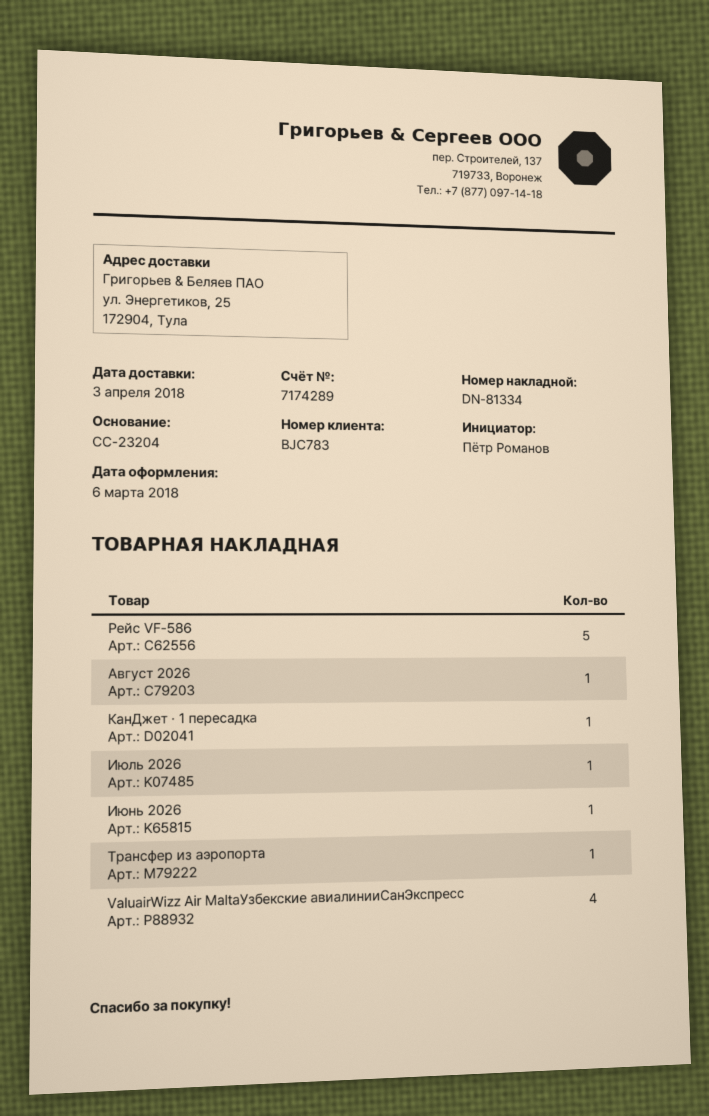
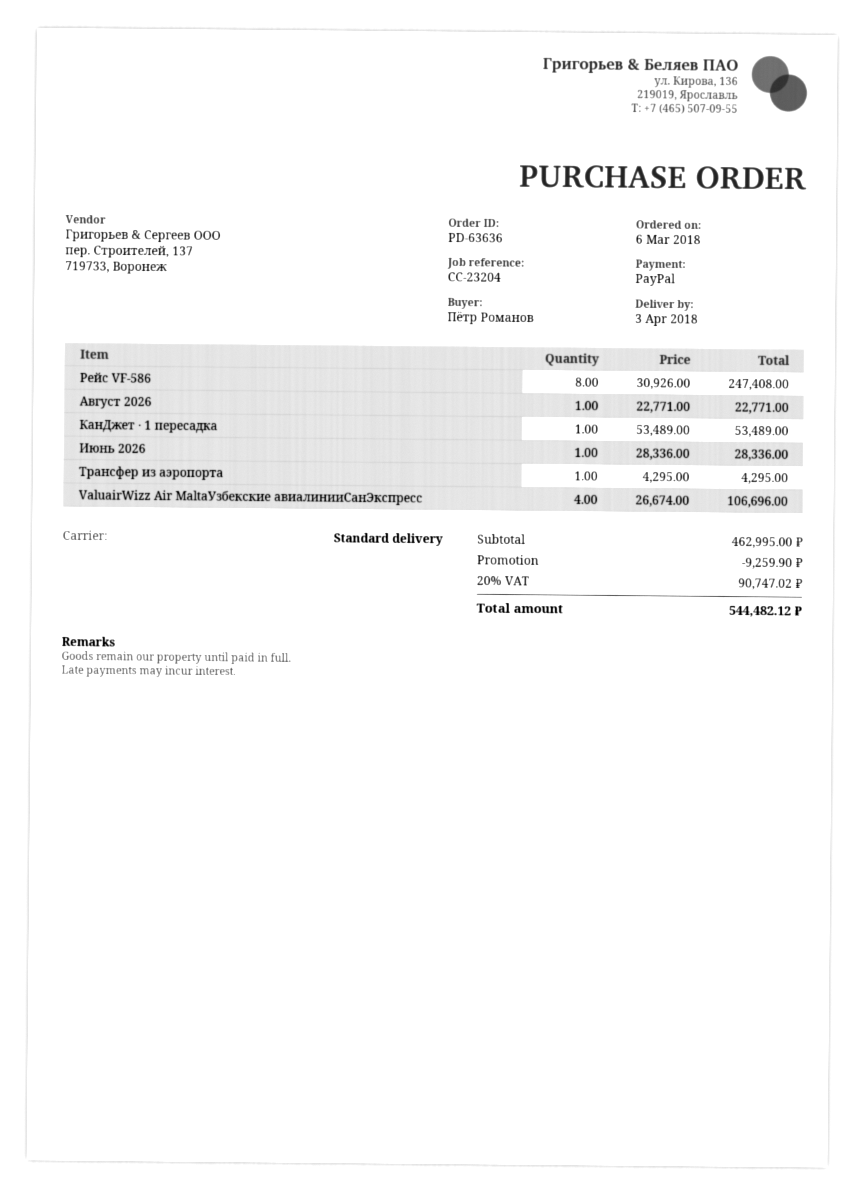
Рейс VF-586: 5 -> 8
Июль 2026: 1 -> none

